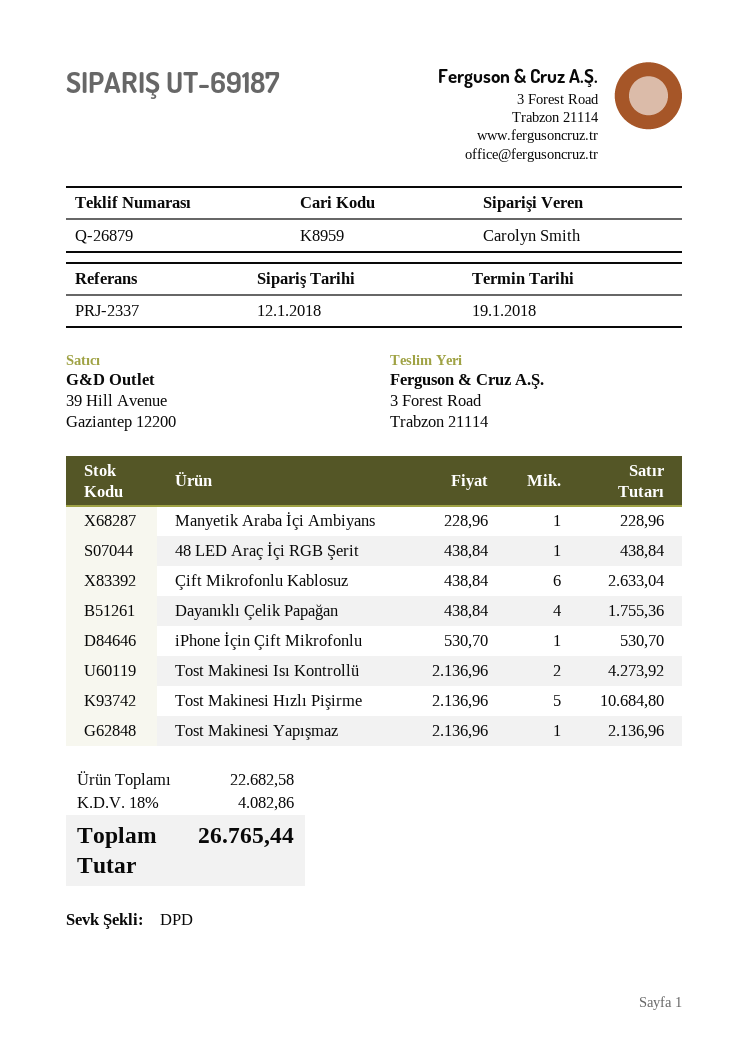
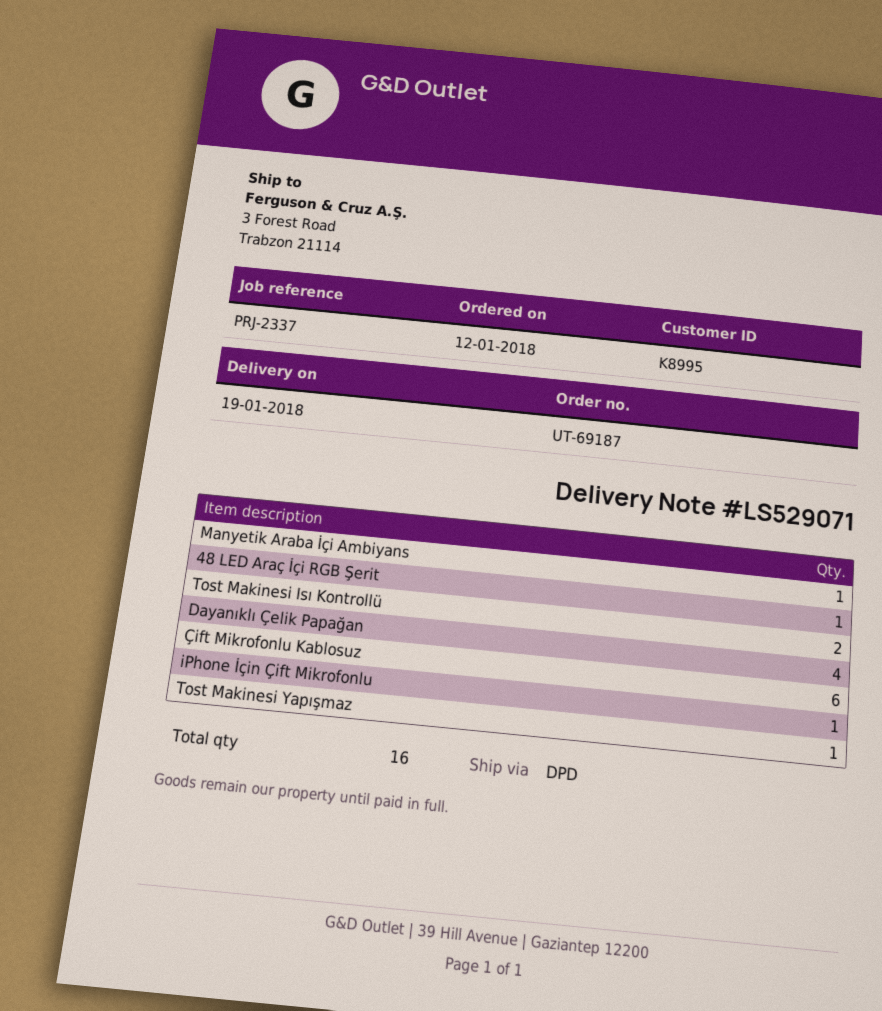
customer number: K8959 -> K8995
Tost Makinesi Hızlı Pişirme: 5 -> none

